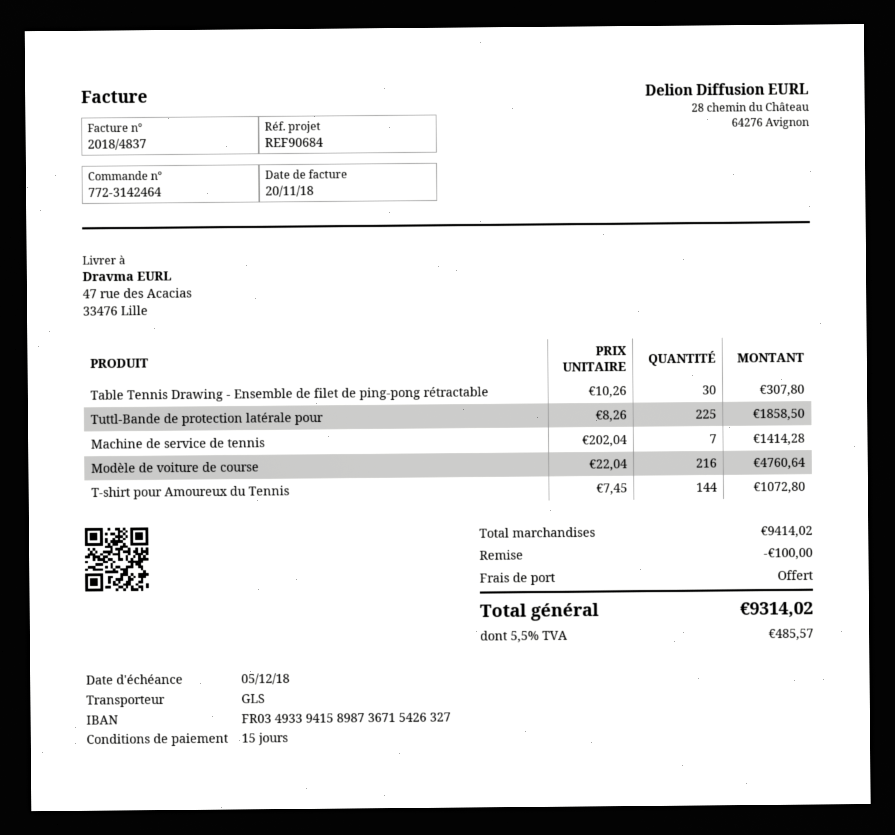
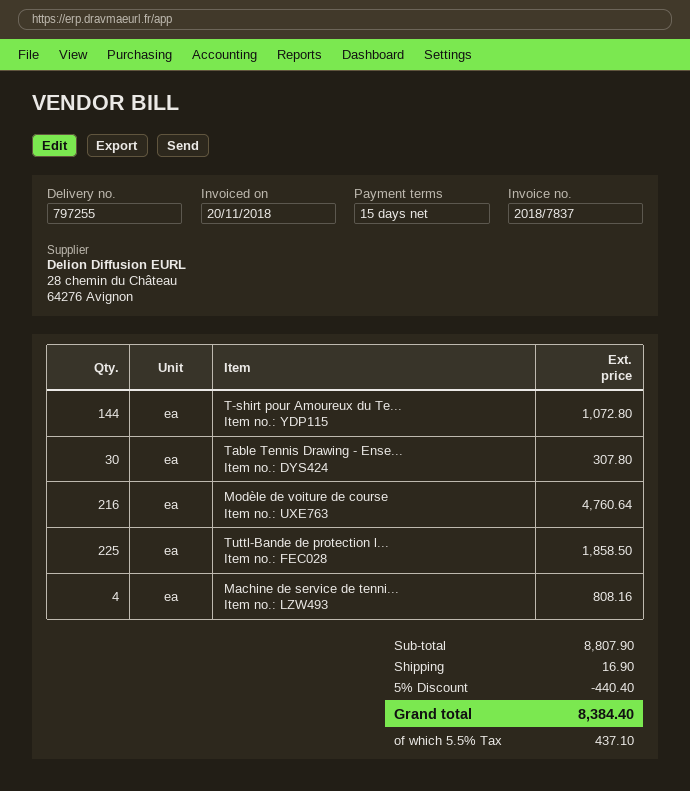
invoice number: 2018/4837 -> 2018/7837
Machine de service de tennis: 7 for 1414.28 -> 4 for 808.16
subtotal: 9414.02 -> 8807.90
discount: 100.00 -> 440.40
shipping: 0.00 -> 16.90
tax: 5.5% = 485.57 -> 5.5% = 437.10
total: 9314.02 -> 8384.40

